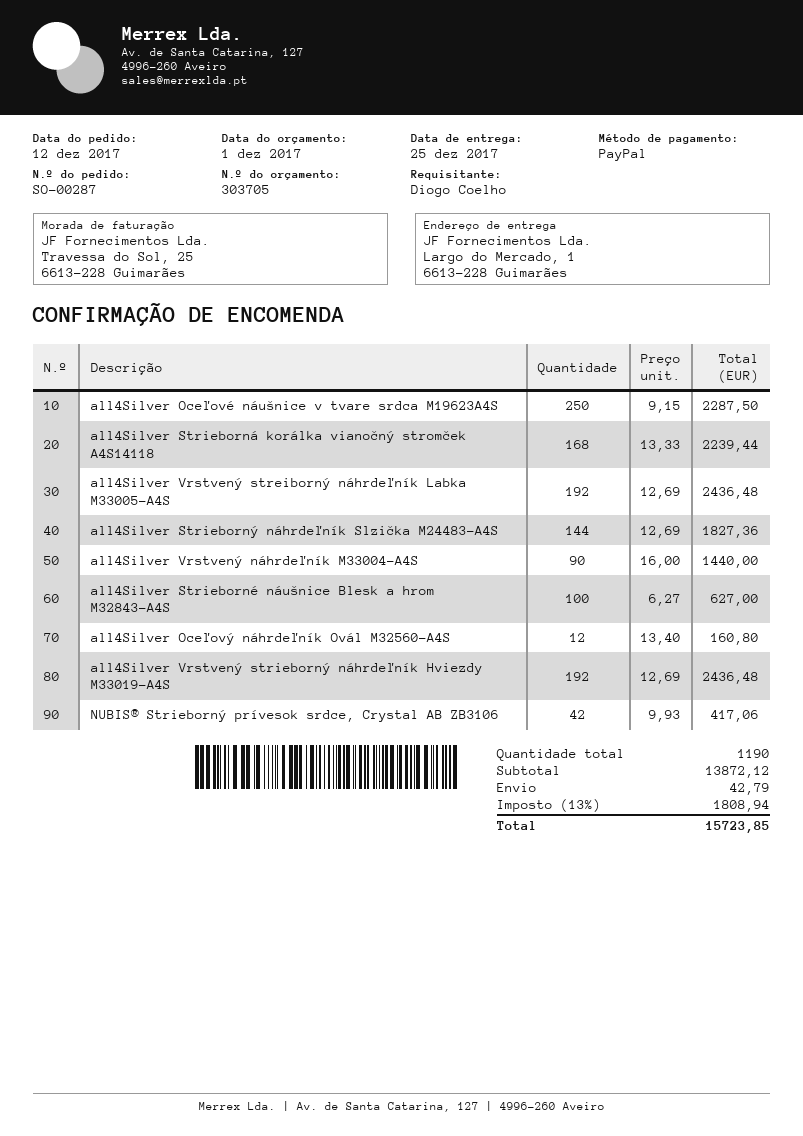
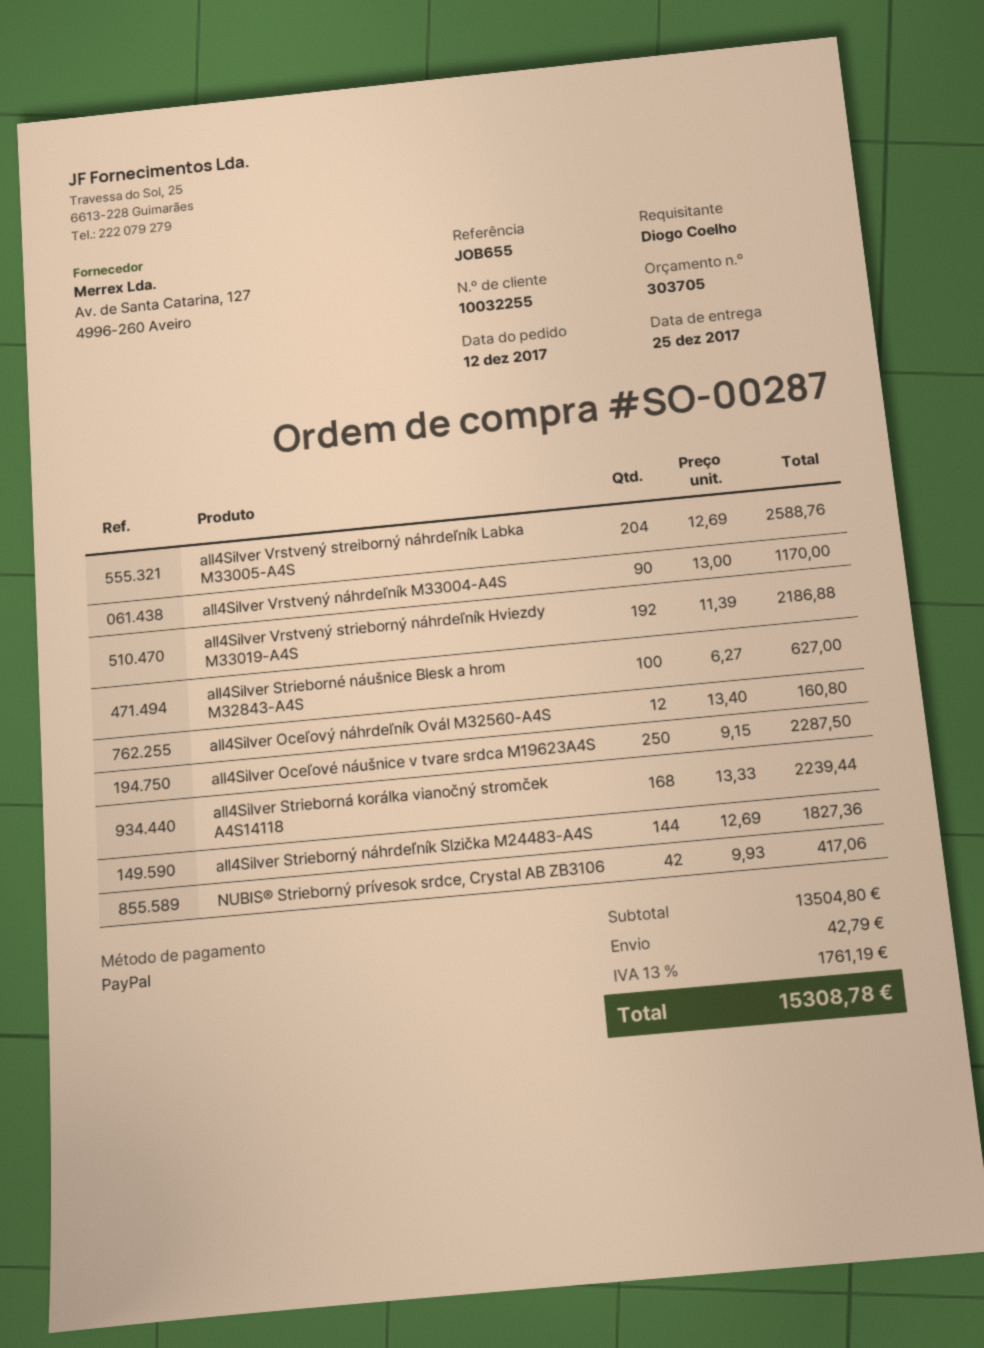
all4Silver Vrstvený streiborný náhrdeľník Labka M33005-A4S: 192 x 12.69 = 2436.48 -> 204 x 12.69 = 2588.76
all4Silver Vrstvený náhrdeľník M33004-A4S: 90 x 16.00 = 1440.00 -> 90 x 13.00 = 1170.00
all4Silver Vrstvený strieborný náhrdeľník Hviezdy M33019-A4S: 192 x 12.69 = 2436.48 -> 192 x 11.39 = 2186.88
subtotal: 13872.12 -> 13504.80
tax: 13% = 1808.94 -> 13% = 1761.19
total: 15723.85 -> 15308.78

